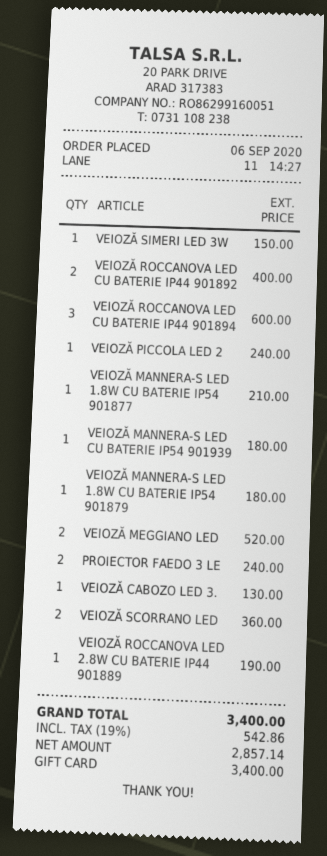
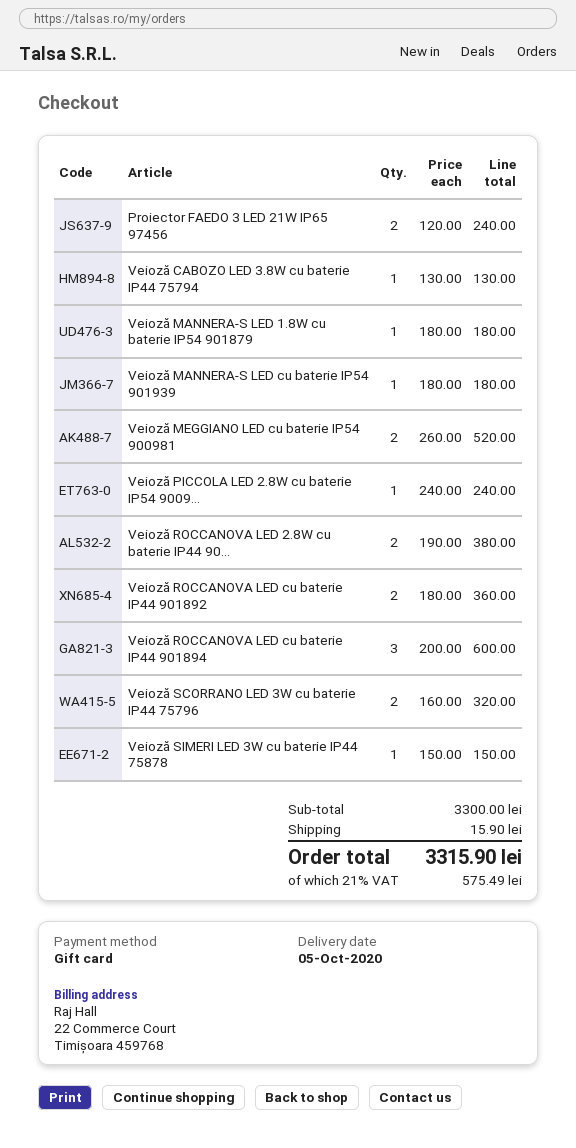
VEIOZĂ ROCCANOVA LED CU BATERIE IP44 901892: 2 for 400.00 -> 2 for 360.00
VEIOZĂ MANNERA-S LED 1.8W CU BATERIE IP54 901877: 1 for 210.00 -> none
VEIOZĂ SCORRANO LED: 2 for 360.00 -> 2 for 320.00
VEIOZĂ ROCCANOVA LED 2.8W CU BATERIE IP44 901889: 1 for 190.00 -> 2 for 380.00
shipping: none -> 15.90
tax: 19% = 542.86 -> 21% = 575.49
total: 3400.00 -> 3315.90

